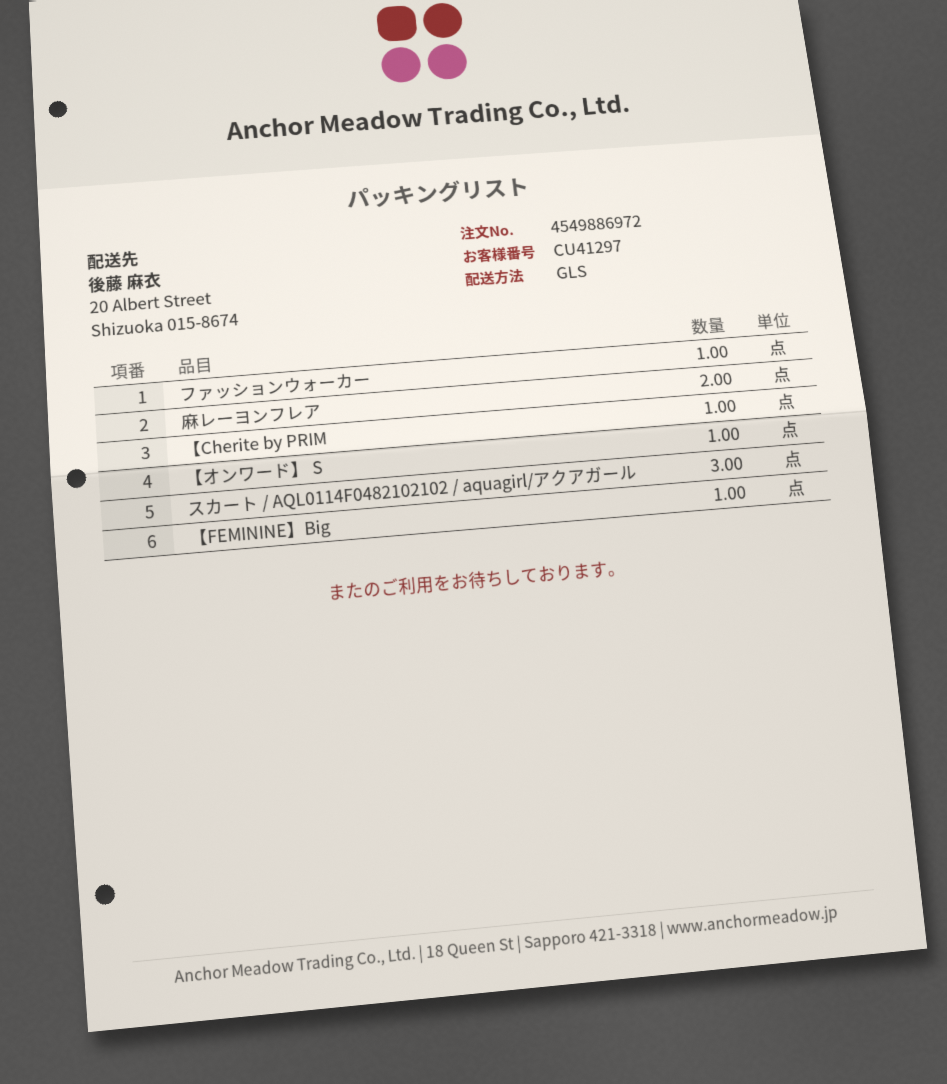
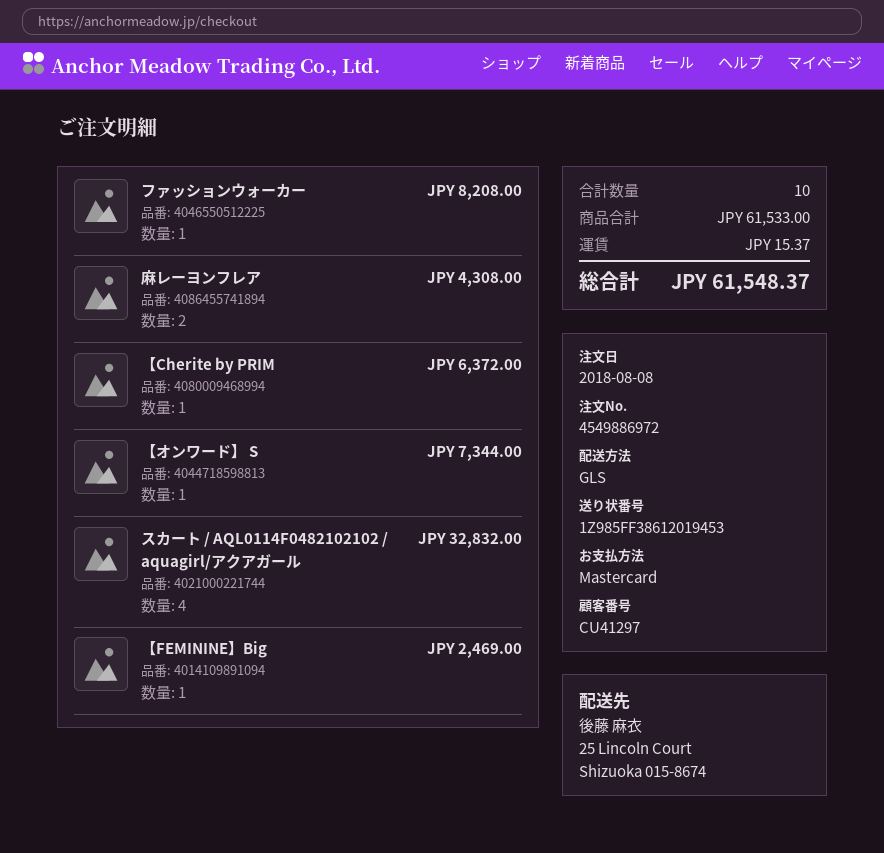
ship to: 20 Albert Street, Shizuoka 015-8674 -> 25 Lincoln Court, Shizuoka 015-8674
スカート / AQL0114F0482102102 / aquagirl/アクアガール: 3 -> 4

